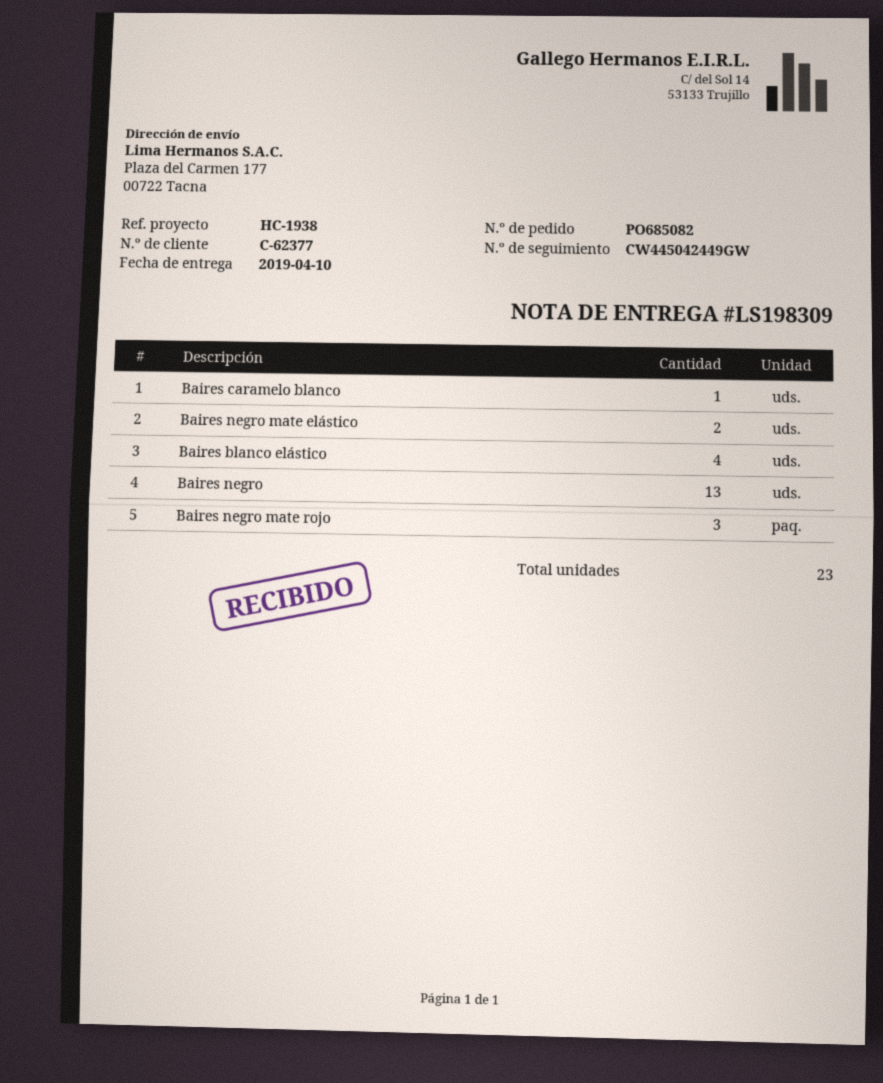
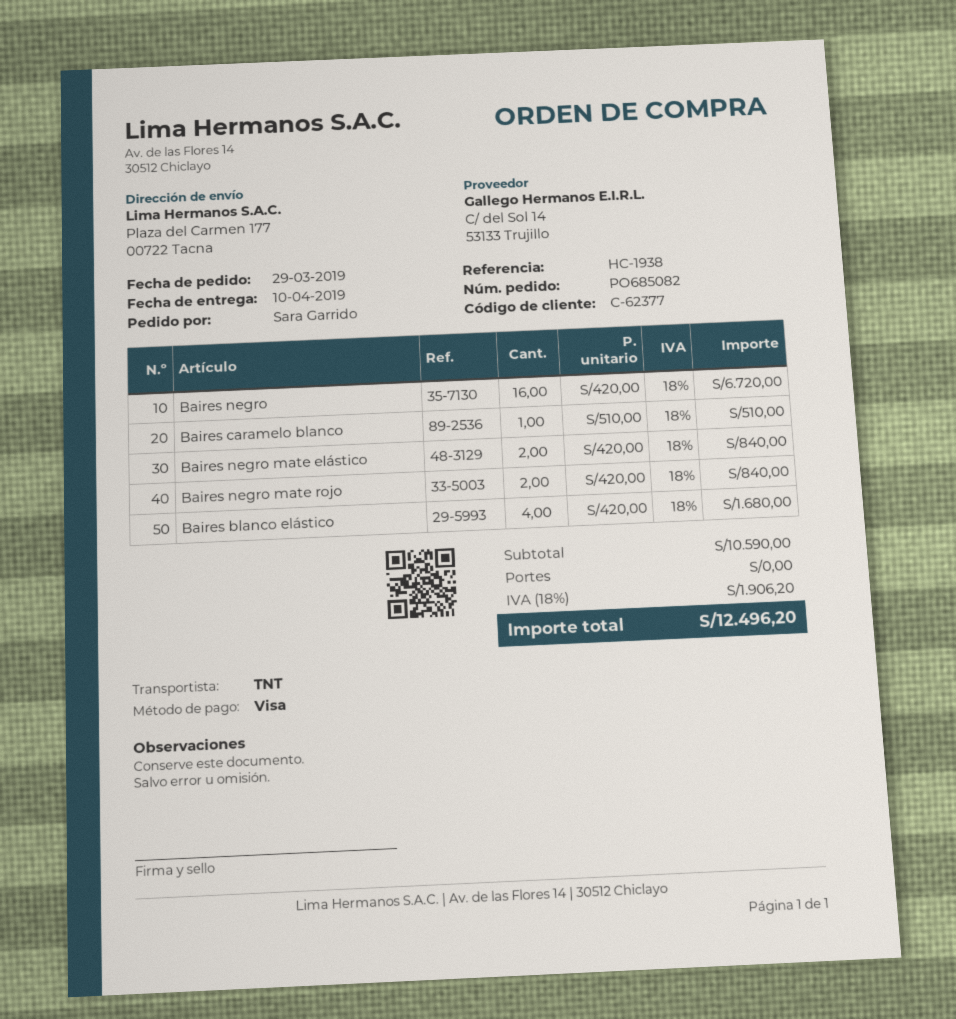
Baires negro: 13 -> 16
Baires negro mate rojo: 3 -> 2

